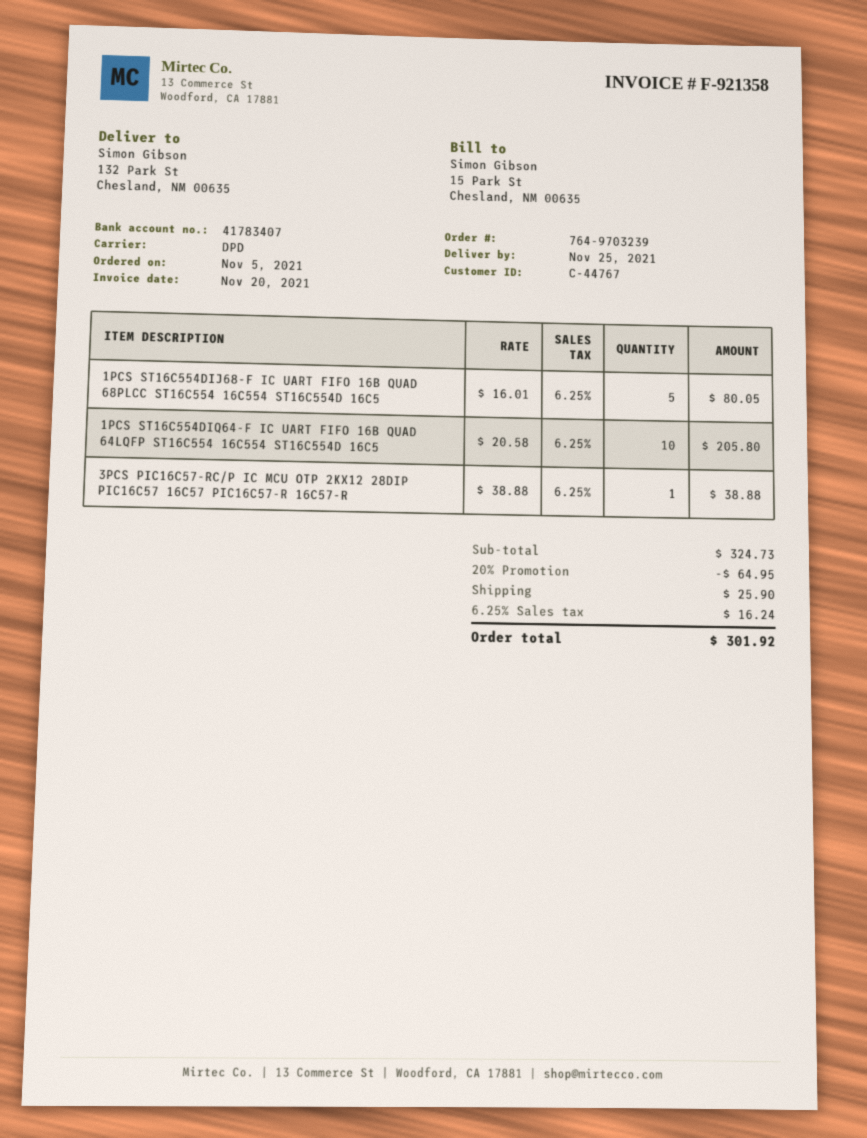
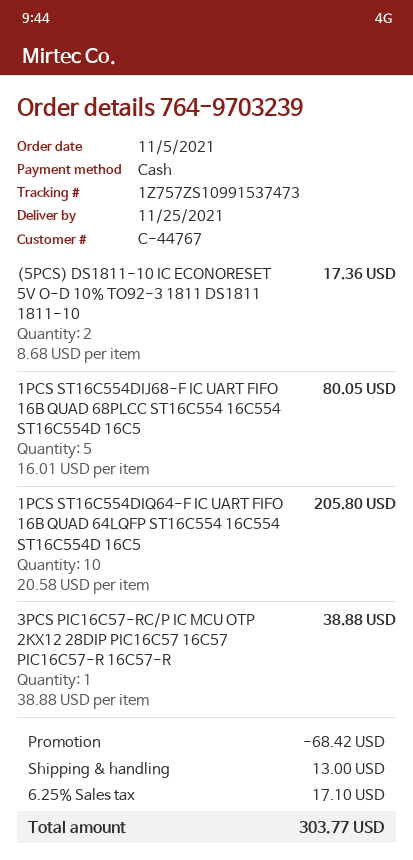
(5PCS) DS1811-10 IC ECONORESET 5V O-D 10% TO92-3 1811 DS1811 1811-10: none -> 2 x 8.68 = 17.36
discount: 64.95 -> 68.42
shipping: 25.90 -> 13.00
tax: 6.25% = 16.24 -> 6.25% = 17.10
total: 301.92 -> 303.77

